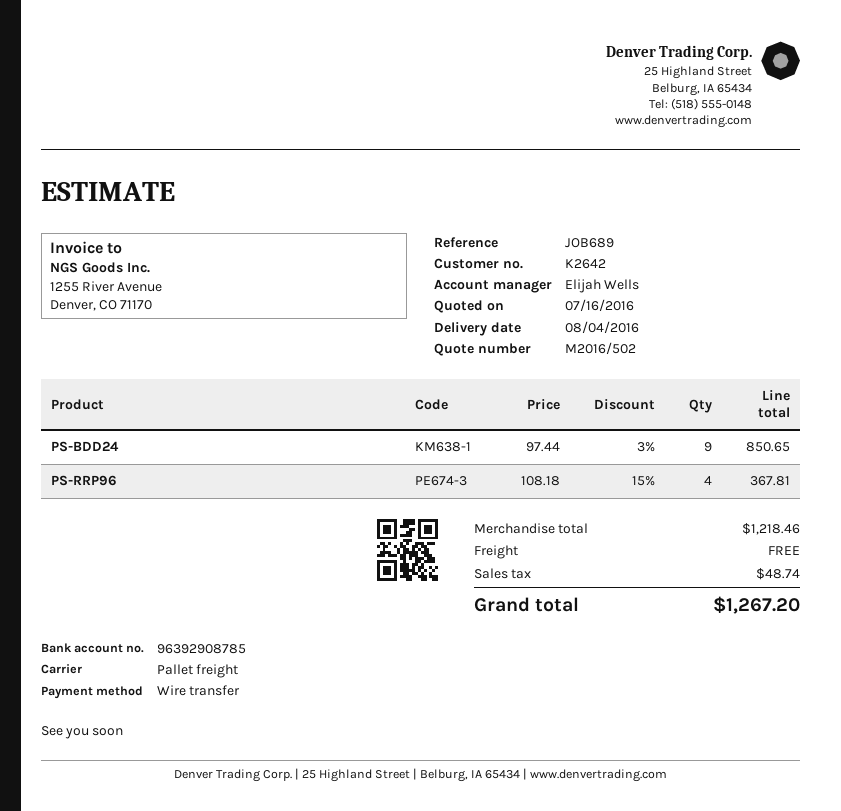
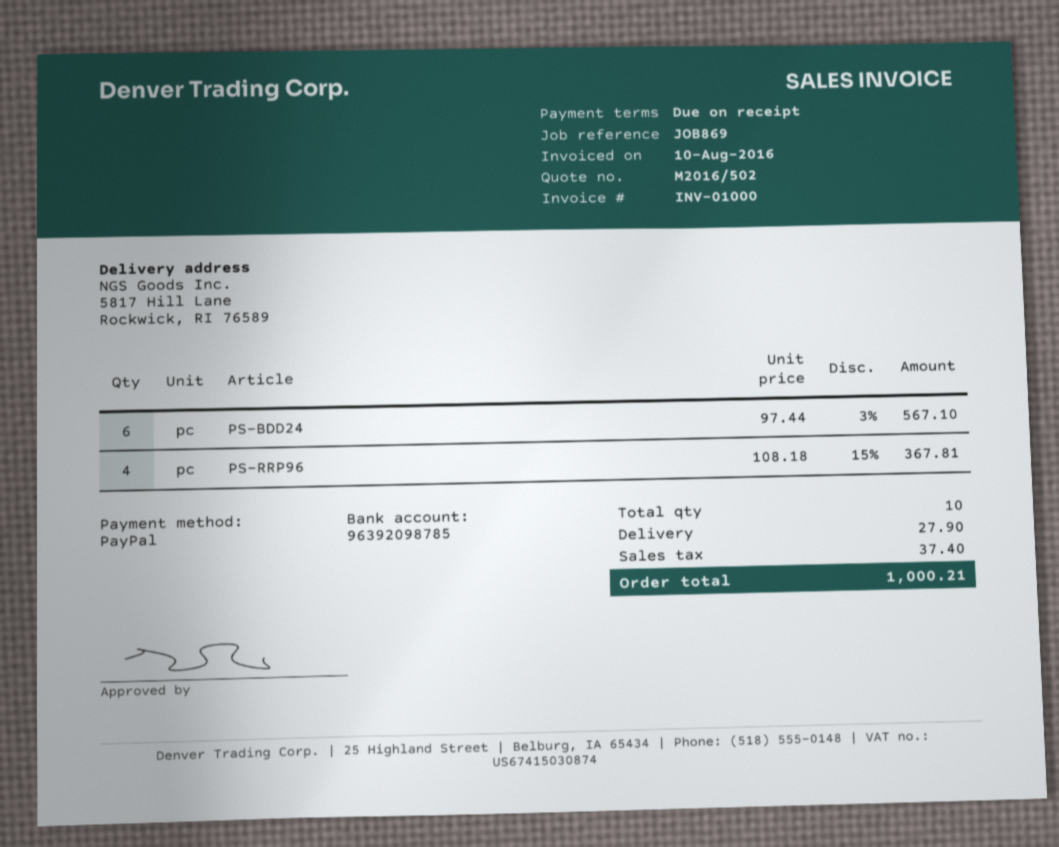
reference: JOB689 -> JOB869
payment method: bank transfer -> PayPal
bank account: 96392908785 -> 96392098785
PS-BDD24: 9 x 97.44 - 3% = 850.65 -> 6 x 97.44 - 3% = 567.10
shipping: 0.00 -> 27.90
tax: 48.74 -> 37.40
total: 1267.20 -> 1000.21

